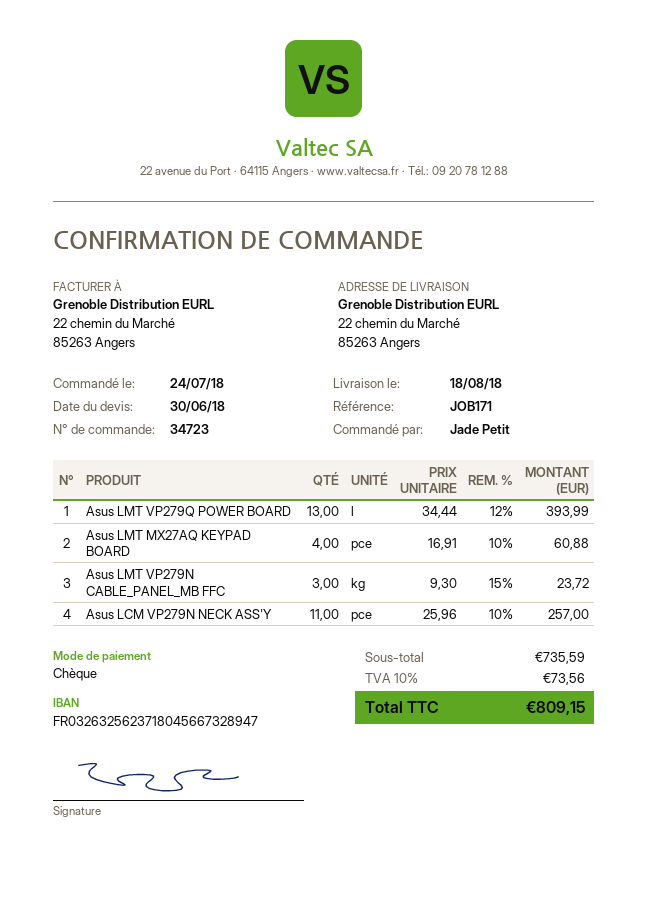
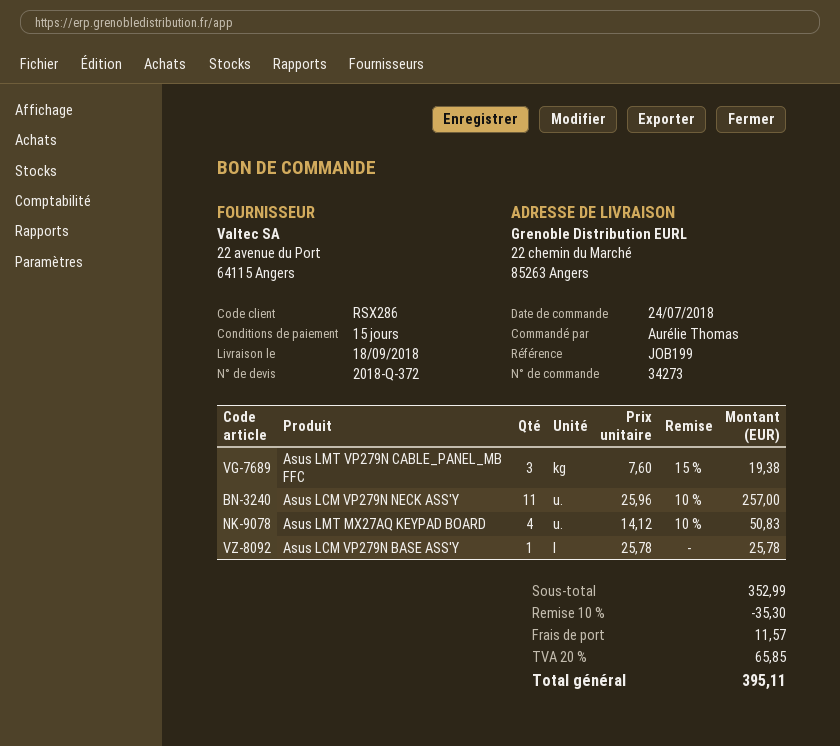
order number: 34723 -> 34273
delivery date: 2018-08-18 -> 2018-09-18
reference: JOB171 -> JOB199
ordered by: Jade Petit -> Aurélie Thomas
Asus LMT VP279Q POWER BOARD: 13 x 34.44 - 12% = 393.99 -> none
Asus LMT MX27AQ KEYPAD BOARD: 4 x 16.91 - 10% = 60.88 -> 4 x 14.12 - 10% = 50.83
Asus LMT VP279N CABLE_PANEL_MB FFC: 3 x 9.30 - 15% = 23.72 -> 3 x 7.60 - 15% = 19.38
Asus LCM VP279N BASE ASS'Y: none -> 1 x 25.78 = 25.78
subtotal: 735.59 -> 352.99
discount: none -> 10% = 35.30
shipping: none -> 11.57
tax: 10% = 73.56 -> 20% = 65.85
total: 809.15 -> 395.11

